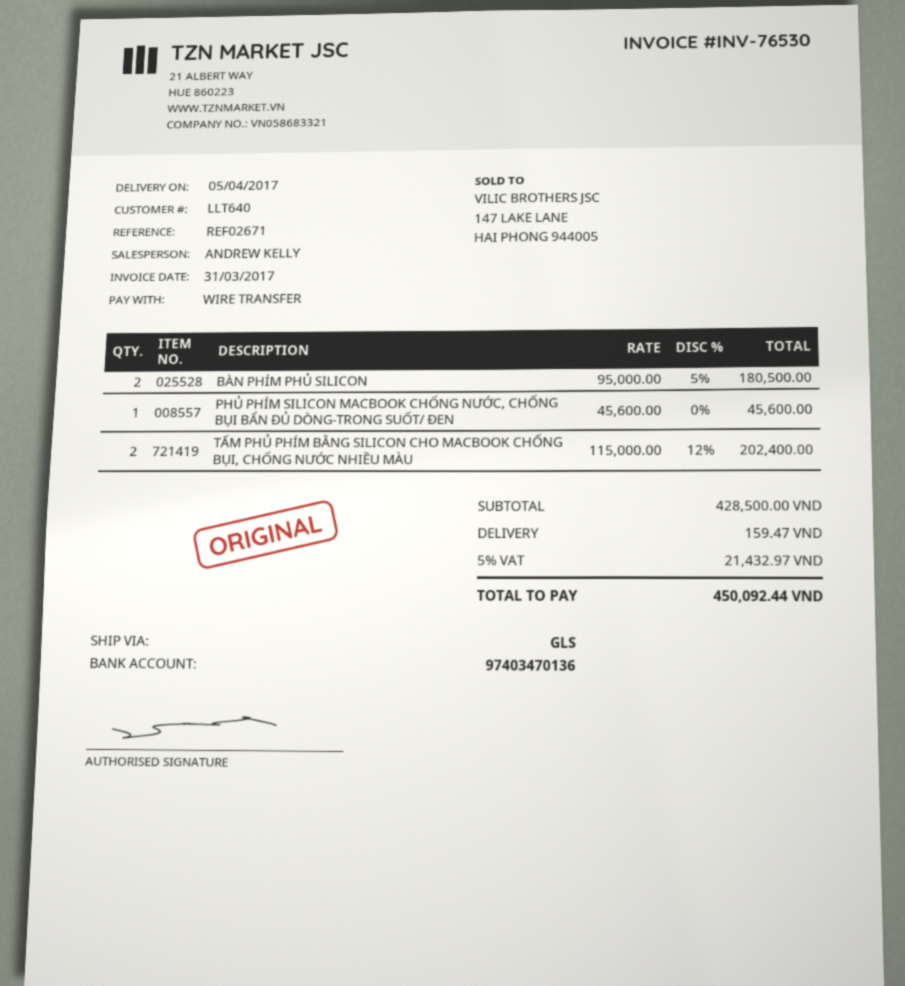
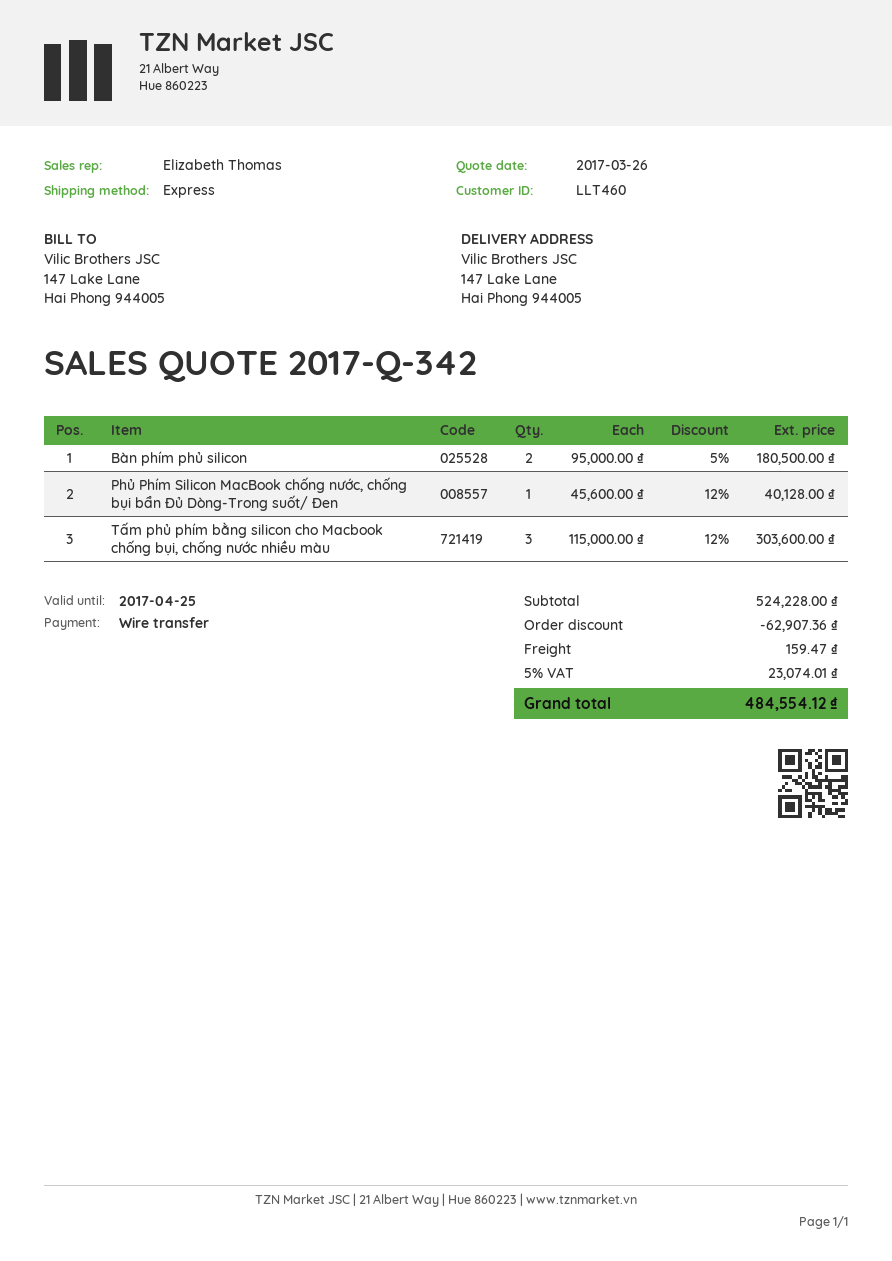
customer number: LLT640 -> LLT460
sales rep: ANDREW KELLY -> Elizabeth Thomas
shipping method: GLS -> express
PHỦ PHÍM SILICON MACBOOK CHỐNG NƯỚC, CHỐNG BỤI BẨN ĐỦ DÒNG-TRONG SUỐT/ ĐEN: 1 x 45600.00 = 45600.00 -> 1 x 45600.00 - 12% = 40128.00
TẤM PHỦ PHÍM BẰNG SILICON CHO MACBOOK CHỐNG BỤI, CHỐNG NƯỚC NHIỀU MÀU: 2 x 115000.00 - 12% = 202400.00 -> 3 x 115000.00 - 12% = 303600.00
subtotal: 428500.00 -> 524228.00
discount: none -> 62907.36
tax: 5% = 21432.97 -> 5% = 23074.01
total: 450092.44 -> 484554.12

